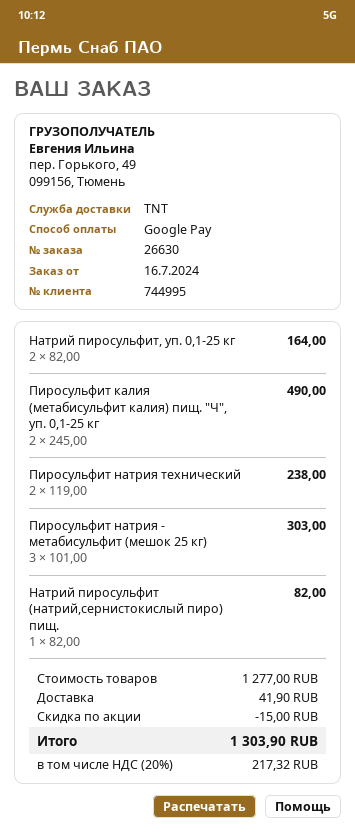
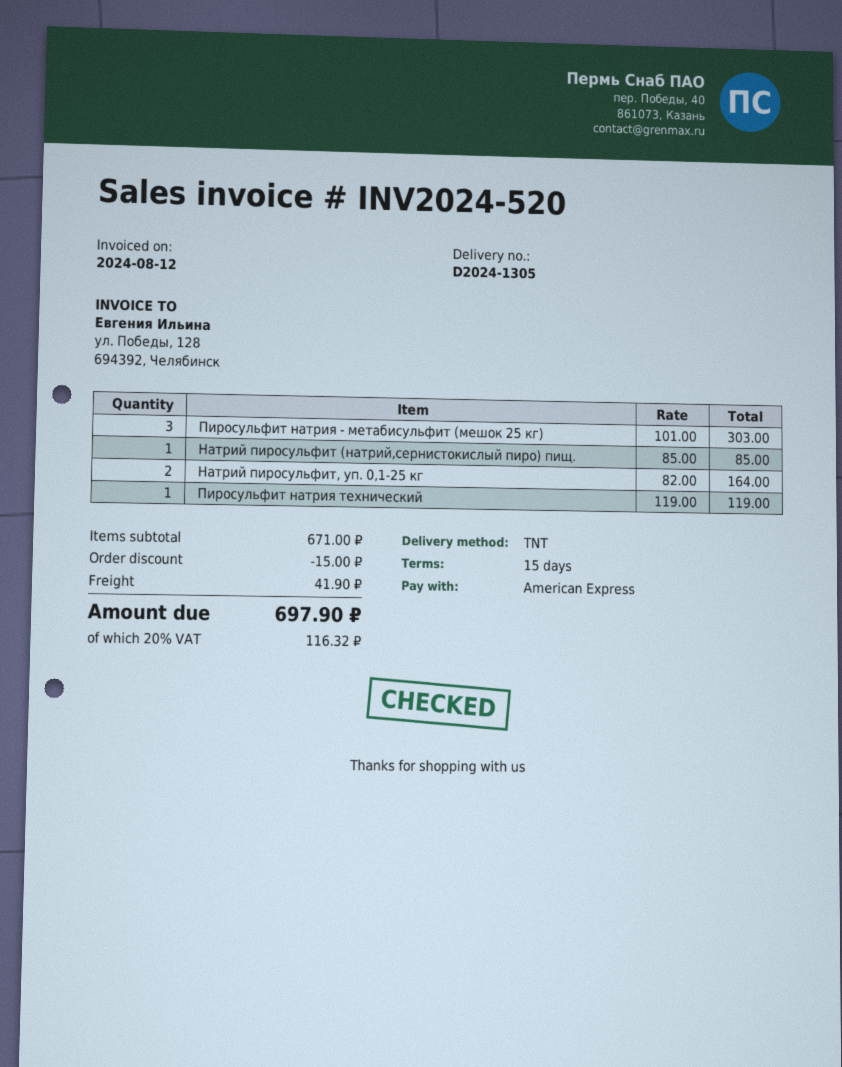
payment method: Google Pay -> American Express
Пиросульфит калия (метабисульфит калия) пищ. "Ч", уп. 0,1-25 кг: 2 x 245.00 = 490.00 -> none
Пиросульфит натрия технический: 2 x 119.00 = 238.00 -> 1 x 119.00 = 119.00
Натрий пиросульфит (натрий,сернистокислый пиро) пищ.: 1 x 82.00 = 82.00 -> 1 x 85.00 = 85.00
subtotal: 1277.00 -> 671.00
tax: 20% = 217.32 -> 20% = 116.32
total: 1303.90 -> 697.90

